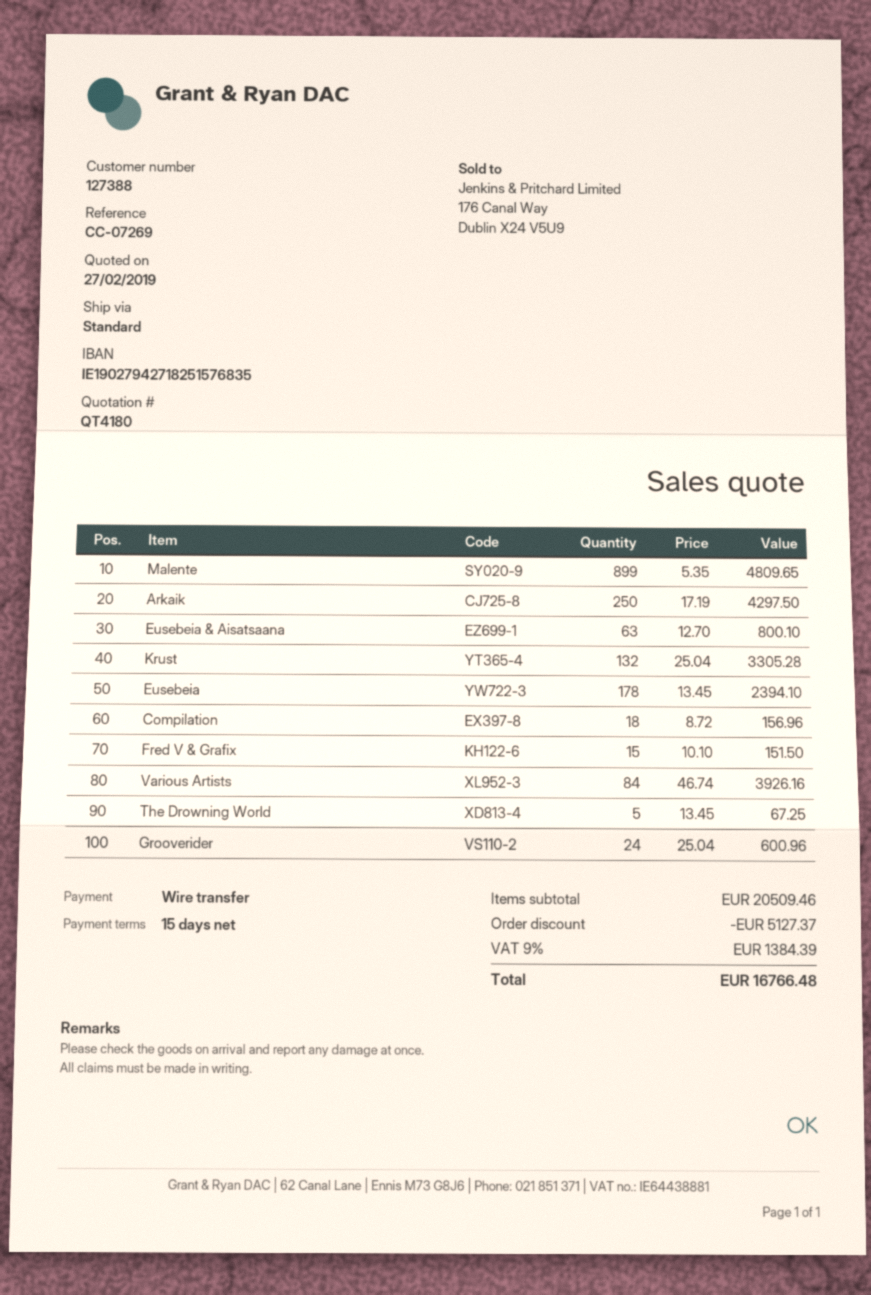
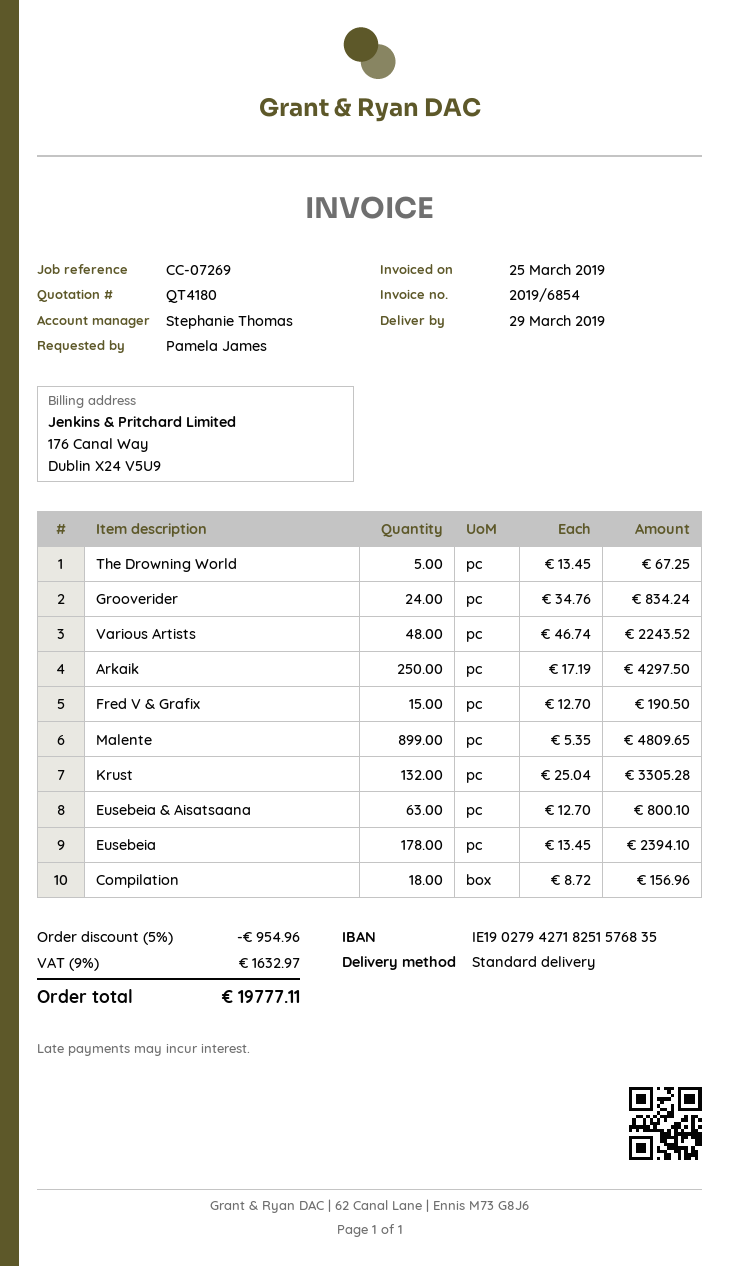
Fred V & Grafix: 15 x 10.10 = 151.50 -> 15 x 12.70 = 190.50
Various Artists: 84 x 46.74 = 3926.16 -> 48 x 46.74 = 2243.52
Grooverider: 24 x 25.04 = 600.96 -> 24 x 34.76 = 834.24
discount: 5127.37 -> 954.96
tax: 9% = 1384.39 -> 9% = 1632.97
total: 16766.48 -> 19777.11

